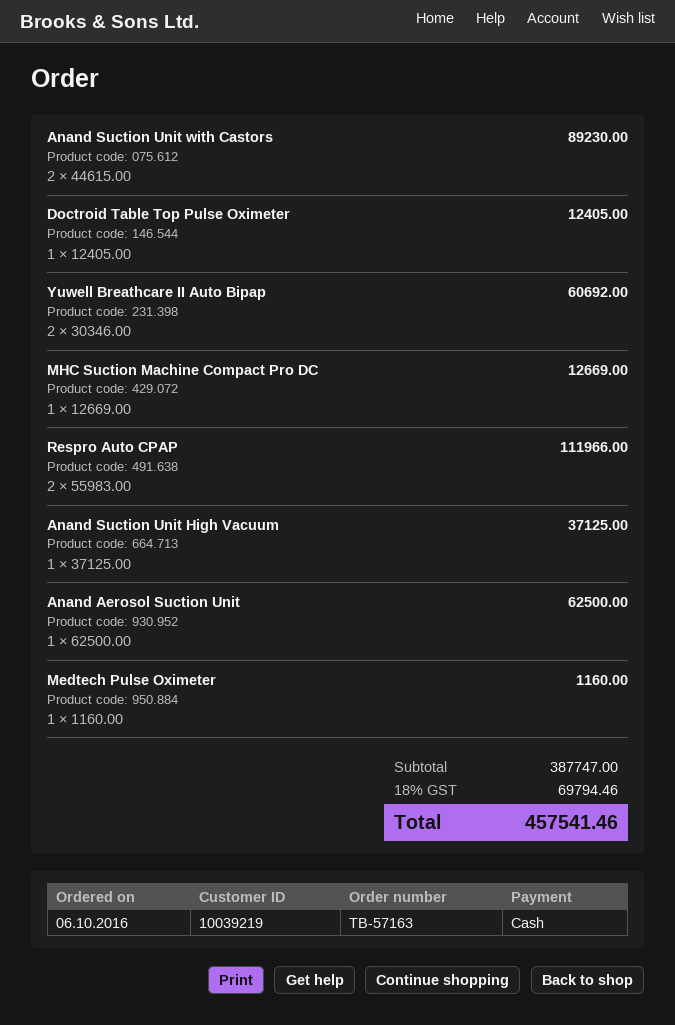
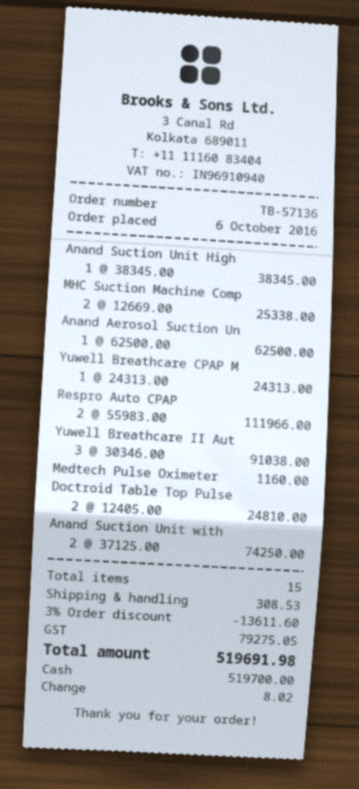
order number: TB-57163 -> TB-57136
Anand Suction Unit with Castors: 2 x 44615.00 = 89230.00 -> 2 x 37125.00 = 74250.00
Doctroid Table Top Pulse Oximeter: 1 x 12405.00 = 12405.00 -> 2 x 12405.00 = 24810.00
Yuwell Breathcare II Auto Bipap: 2 x 30346.00 = 60692.00 -> 3 x 30346.00 = 91038.00
MHC Suction Machine Compact Pro DC: 1 x 12669.00 = 12669.00 -> 2 x 12669.00 = 25338.00
Anand Suction Unit High Vacuum: 1 x 37125.00 = 37125.00 -> 1 x 38345.00 = 38345.00
Yuwell Breathcare CPAP M: none -> 1 x 24313.00 = 24313.00
discount: none -> 3% = 13611.60
shipping: none -> 308.53
tax: 69794.46 -> 79275.05
total: 457541.46 -> 519691.98

